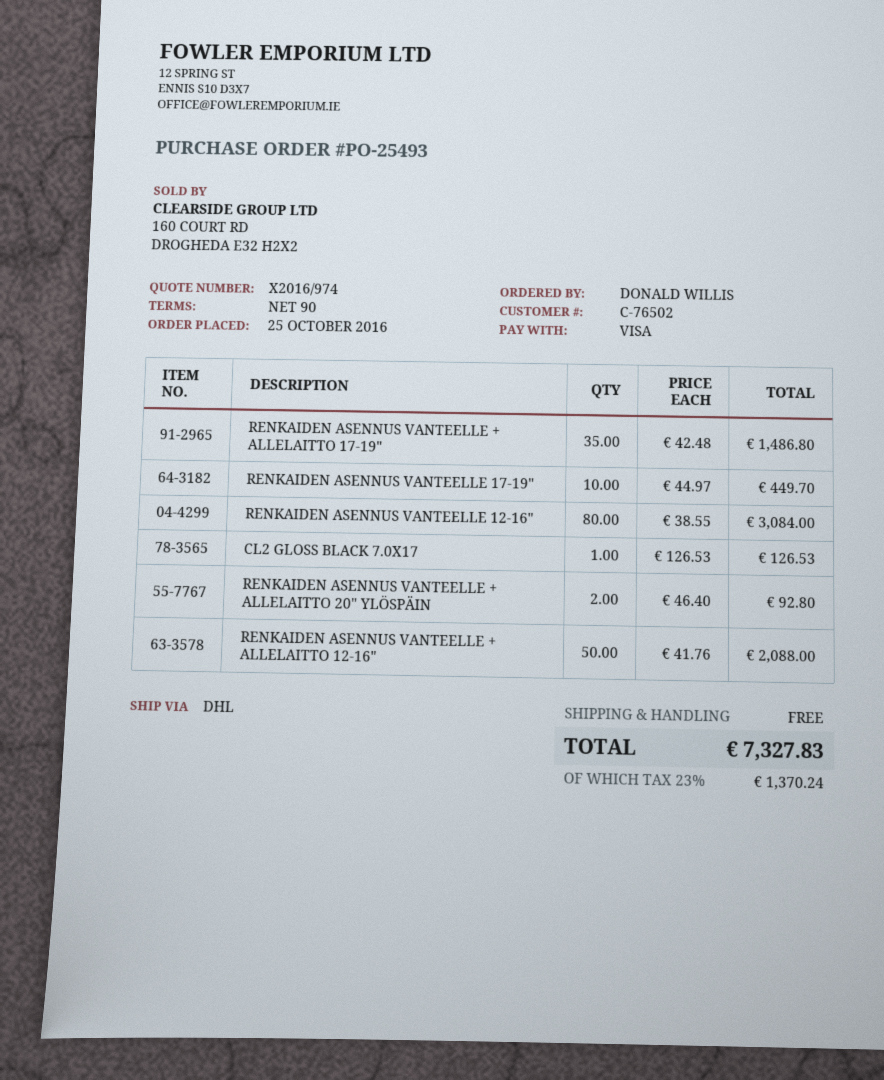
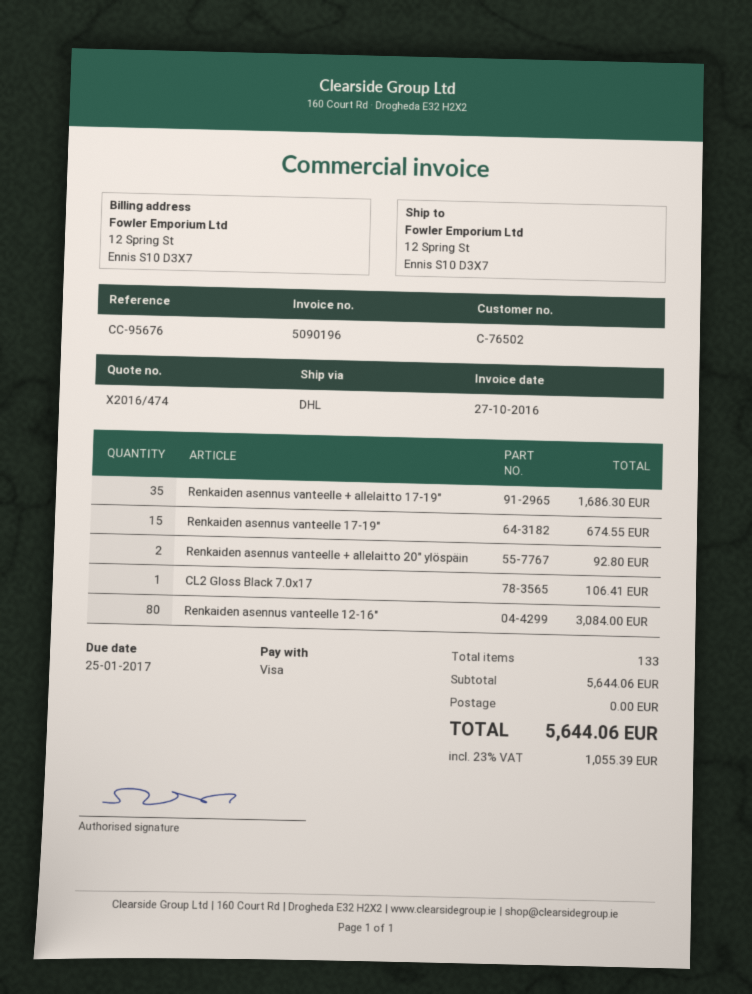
quote number: X2016/974 -> X2016/474
RENKAIDEN ASENNUS VANTEELLE + ALLELAITTO 17-19": 35 for 1486.80 -> 35 for 1686.30
RENKAIDEN ASENNUS VANTEELLE 17-19": 10 for 449.70 -> 15 for 674.55
CL2 GLOSS BLACK 7.0X17: 1 for 126.53 -> 1 for 106.41
RENKAIDEN ASENNUS VANTEELLE + ALLELAITTO 12-16": 50 for 2088.00 -> none
tax: 23% = 1370.24 -> 23% = 1055.39
total: 7327.83 -> 5644.06

